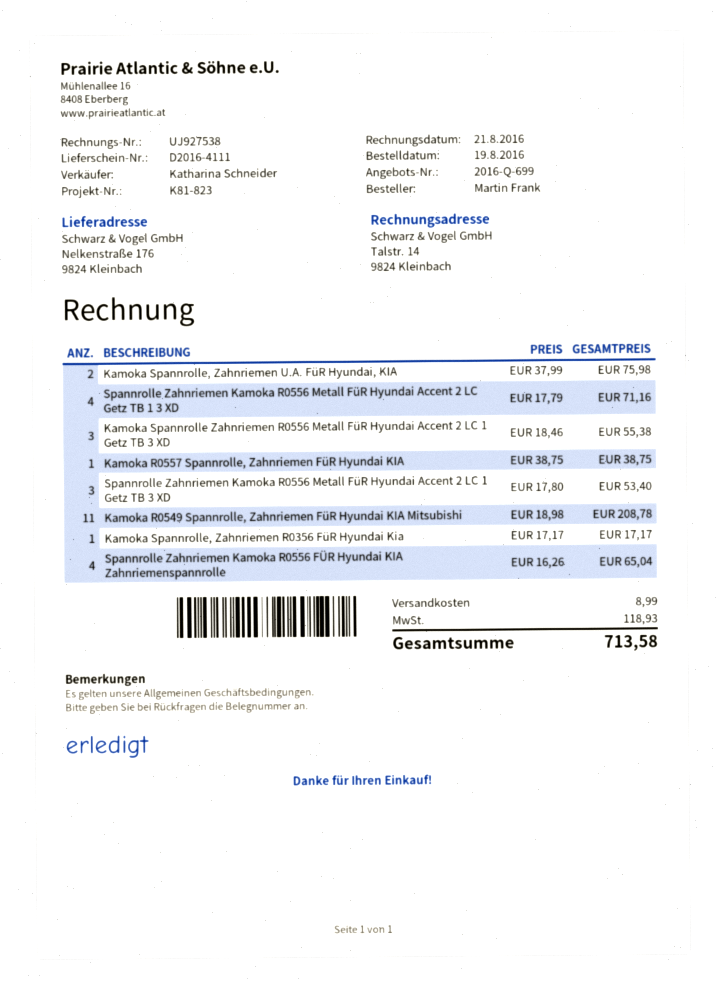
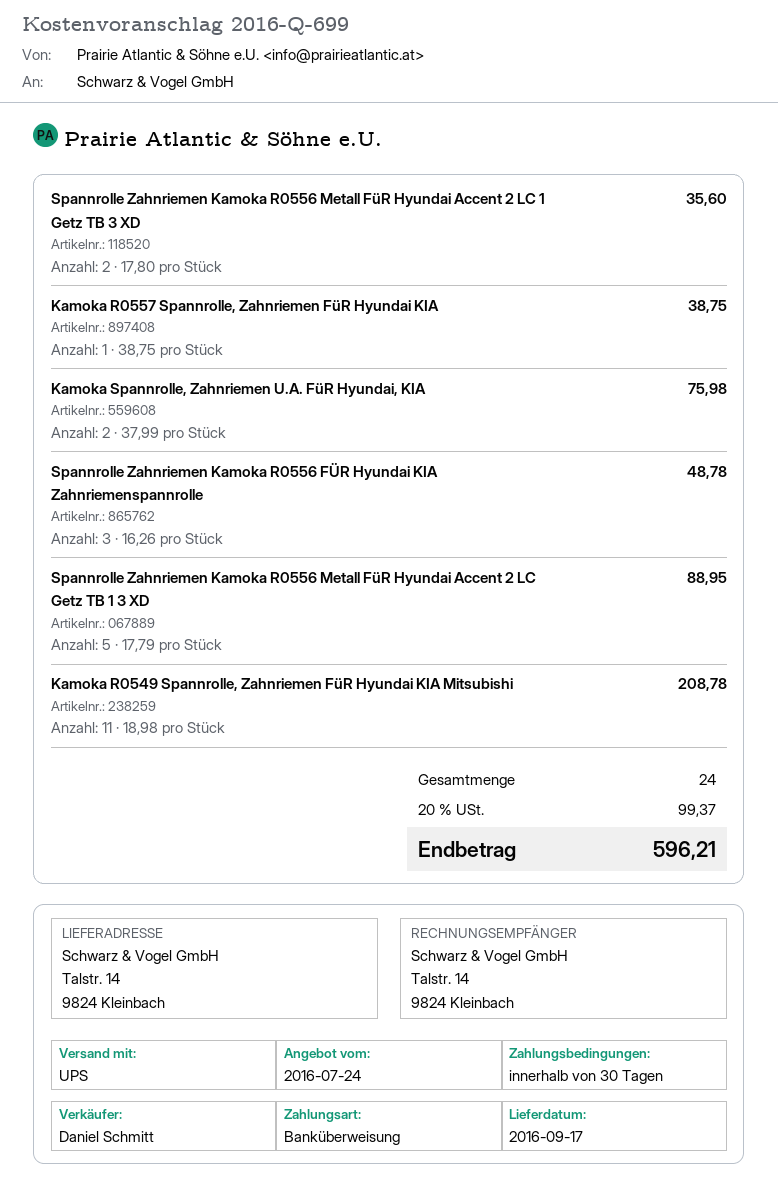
sales rep: Katharina Schneider -> Daniel Schmitt
ship to: Nelkenstraße 176, 9824 Kleinbach -> Talstr. 14, 9824 Kleinbach
Spannrolle Zahnriemen Kamoka R0556 Metall FüR Hyundai Accent 2 LC Getz TB 1 3 XD: 4 x 17.79 = 71.16 -> 5 x 17.79 = 88.95
Kamoka Spannrolle Zahnriemen R0556 Metall FüR Hyundai Accent 2 LC 1 Getz TB 3 XD: 3 x 18.46 = 55.38 -> none
Spannrolle Zahnriemen Kamoka R0556 Metall FüR Hyundai Accent 2 LC 1 Getz TB 3 XD: 3 x 17.80 = 53.40 -> 2 x 17.80 = 35.60
Kamoka Spannrolle, Zahnriemen R0356 FüR Hyundai Kia: 1 x 17.17 = 17.17 -> none
Spannrolle Zahnriemen Kamoka R0556 FÜR Hyundai KIA Zahnriemenspannrolle: 4 x 16.26 = 65.04 -> 3 x 16.26 = 48.78
shipping: 8.99 -> none
tax: 118.93 -> 99.37
total: 713.58 -> 596.21

